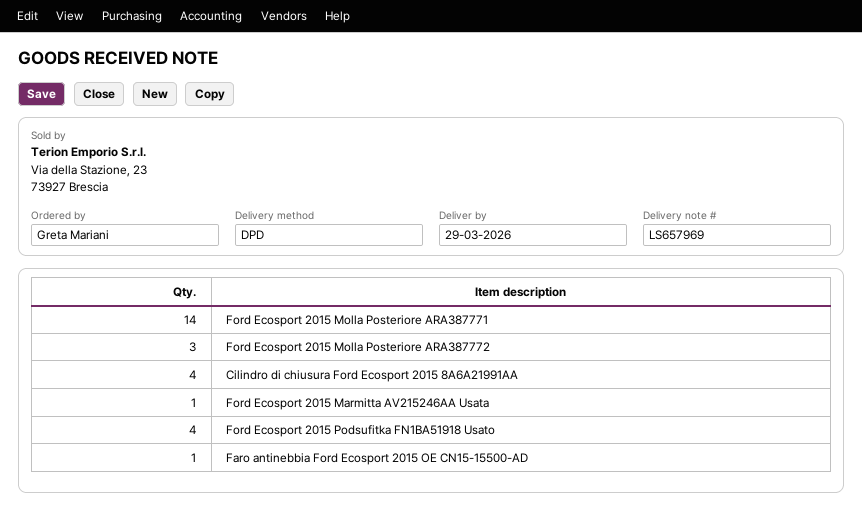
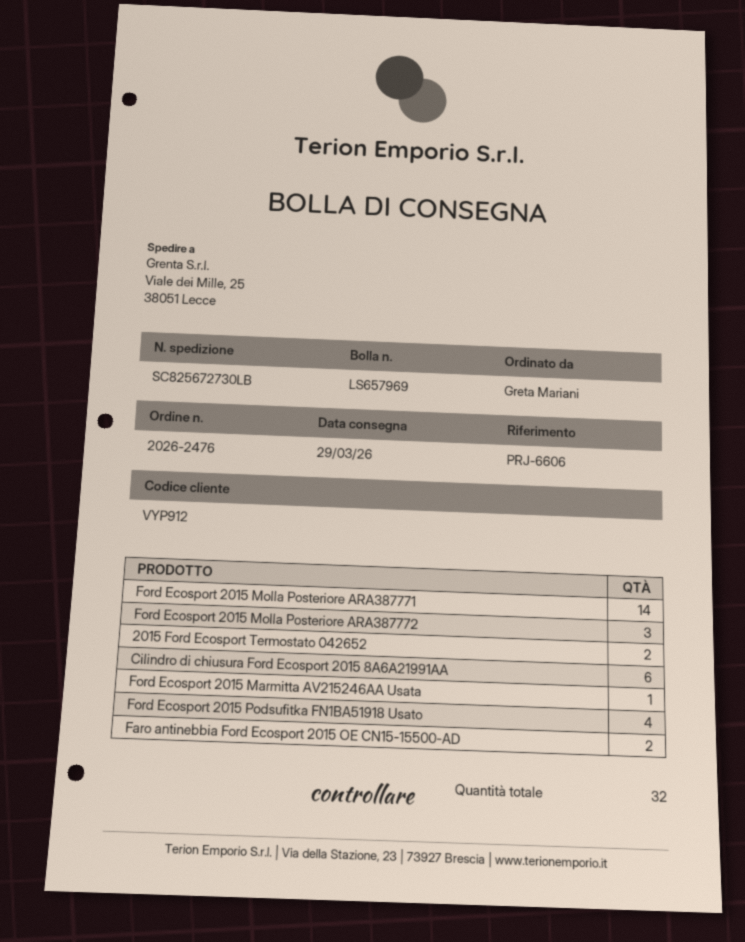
Cilindro di chiusura Ford Ecosport 2015 8A6A21991AA: 4 -> 6
Faro antinebbia Ford Ecosport 2015 OE CN15-15500-AD: 1 -> 2
2015 Ford Ecosport Termostato 042652: none -> 2

